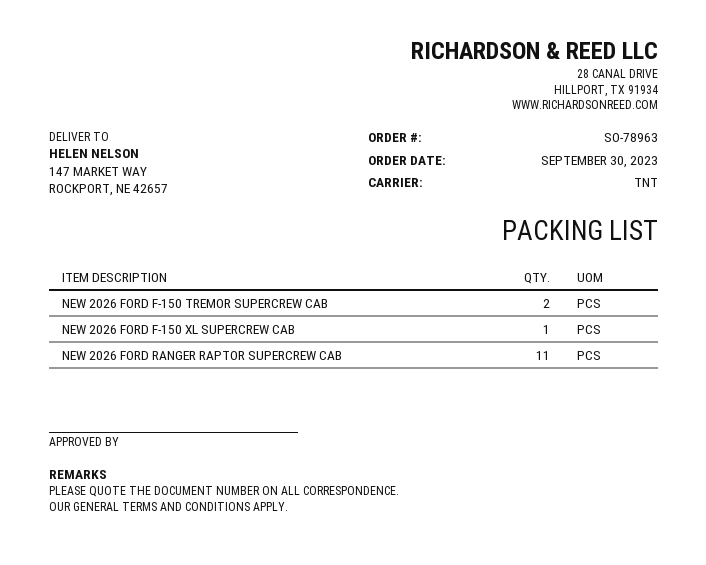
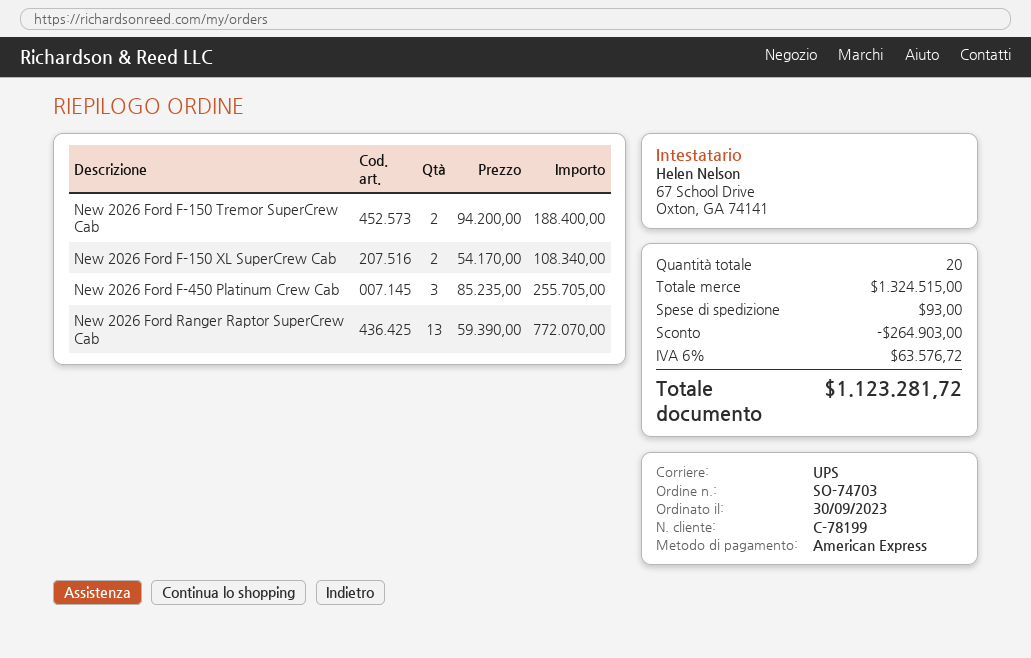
order number: SO-78963 -> SO-74703
shipping method: TNT -> UPS
NEW 2026 FORD F-150 XL SUPERCREW CAB: 1 -> 2
NEW 2026 FORD RANGER RAPTOR SUPERCREW CAB: 11 -> 13
New 2026 Ford F-450 Platinum Crew Cab: none -> 3

